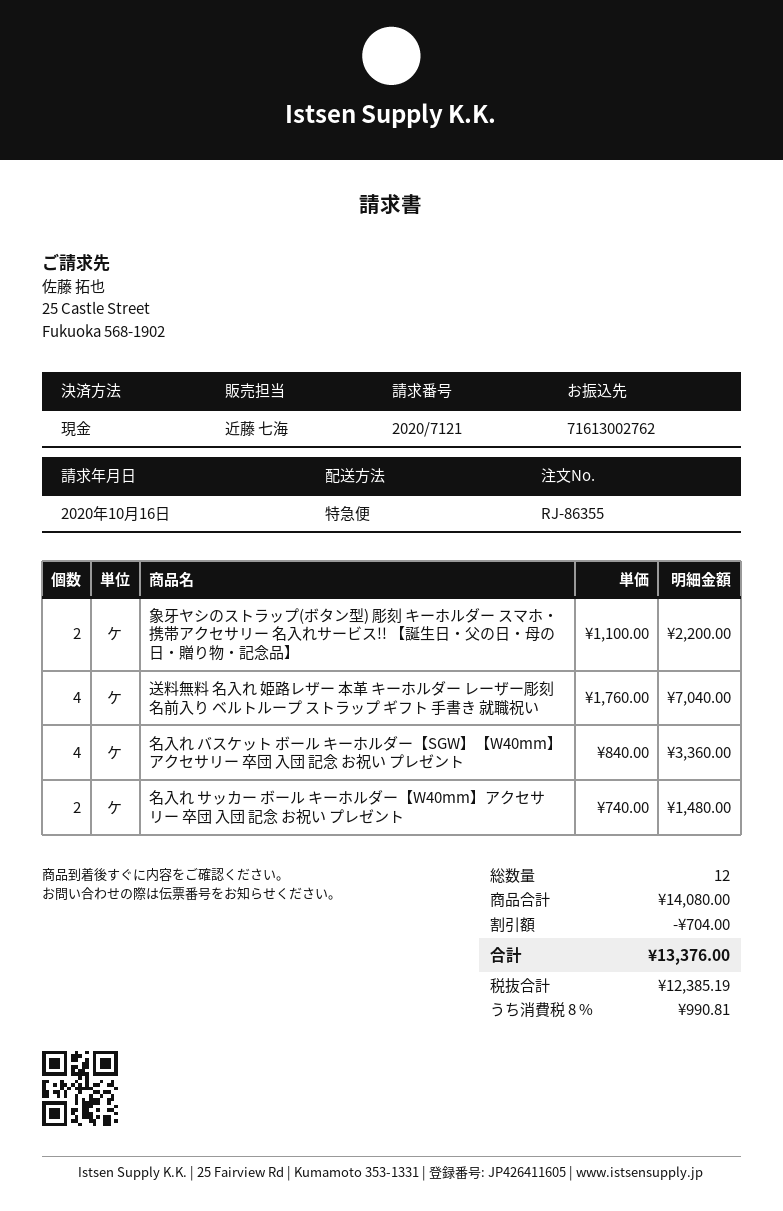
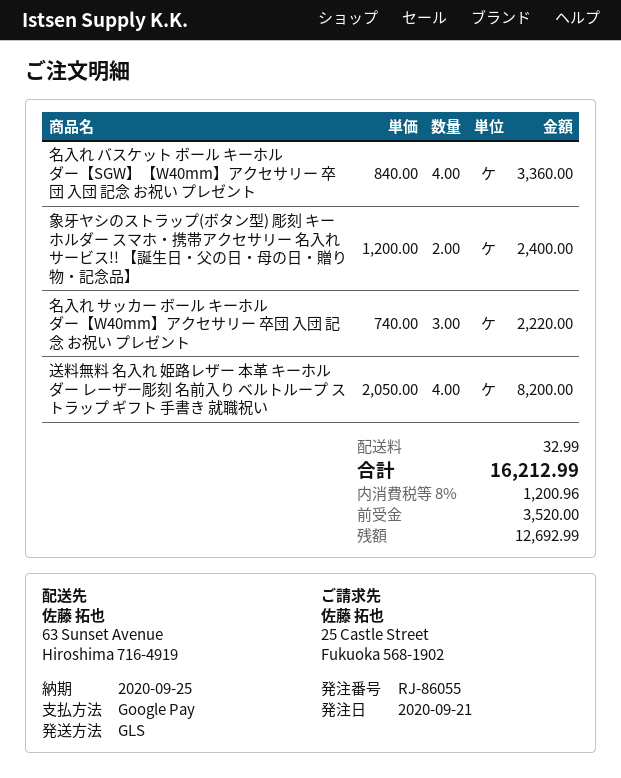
order number: RJ-86355 -> RJ-86055
payment method: cash -> Google Pay
shipping method: express -> GLS
象牙ヤシのストラップ(ボタン型) 彫刻 キーホルダー スマホ・携帯アクセサリー 名入れサービス!! 【誕生日・父の日・母の日・贈り物・記念品】: 2 x 1100.00 = 2200.00 -> 2 x 1200.00 = 2400.00
送料無料 名入れ 姫路レザー 本革 キーホルダー レーザー彫刻 名前入り ベルトループ ストラップ ギフト 手書き 就職祝い: 4 x 1760.00 = 7040.00 -> 4 x 2050.00 = 8200.00
名入れ サッカー ボール キーホルダー【W40mm】アクセサリー 卒団 入団 記念 お祝い プレゼント: 2 x 740.00 = 1480.00 -> 3 x 740.00 = 2220.00
discount: 704.00 -> none
shipping: none -> 32.99
tax: 8% = 990.81 -> 8% = 1200.96
total: 13376.00 -> 16212.99

